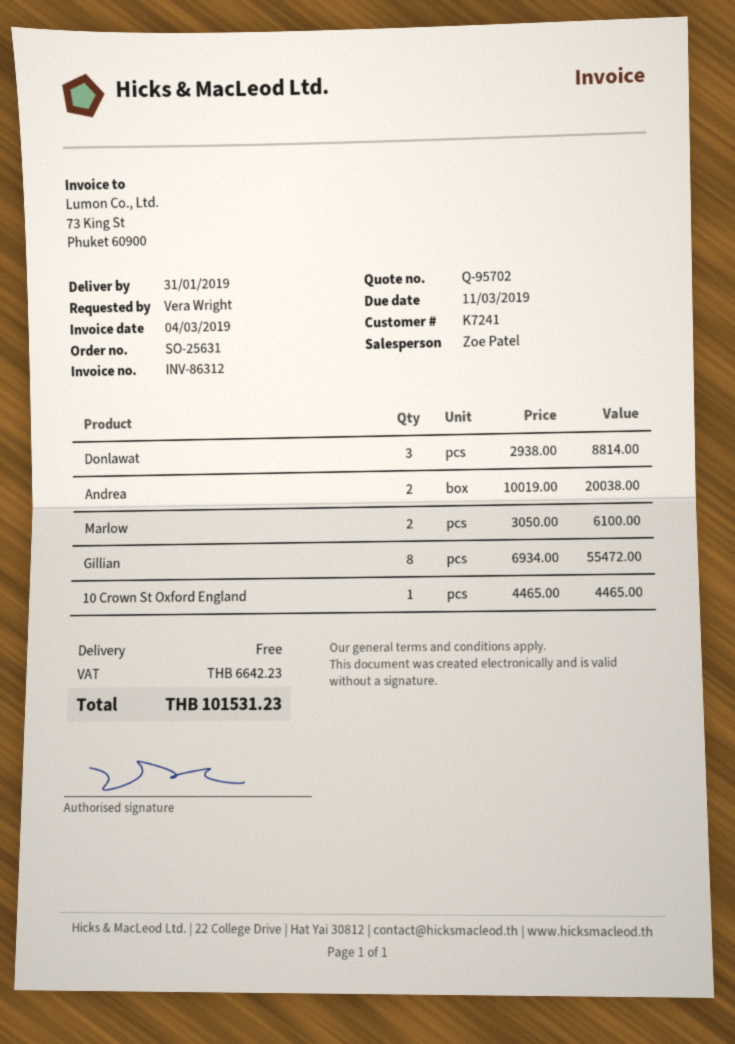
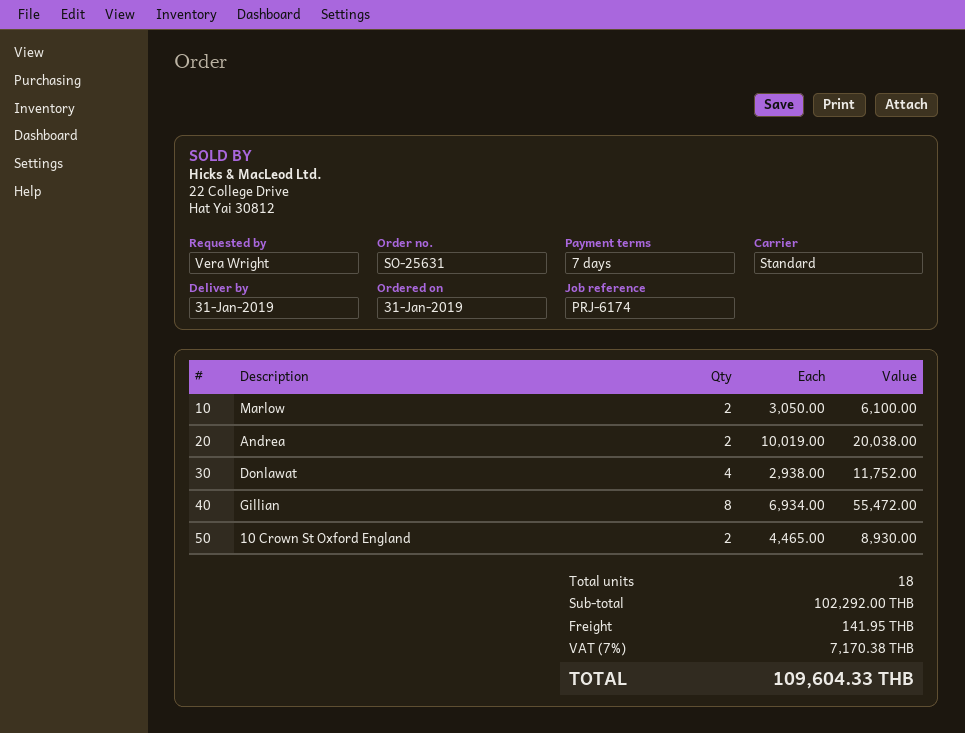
Donlawat: 3 x 2938.00 = 8814.00 -> 4 x 2938.00 = 11752.00
10 Crown St Oxford England: 1 x 4465.00 = 4465.00 -> 2 x 4465.00 = 8930.00
shipping: 0.00 -> 141.95
tax: 6642.23 -> 7170.38
total: 101531.23 -> 109604.33

